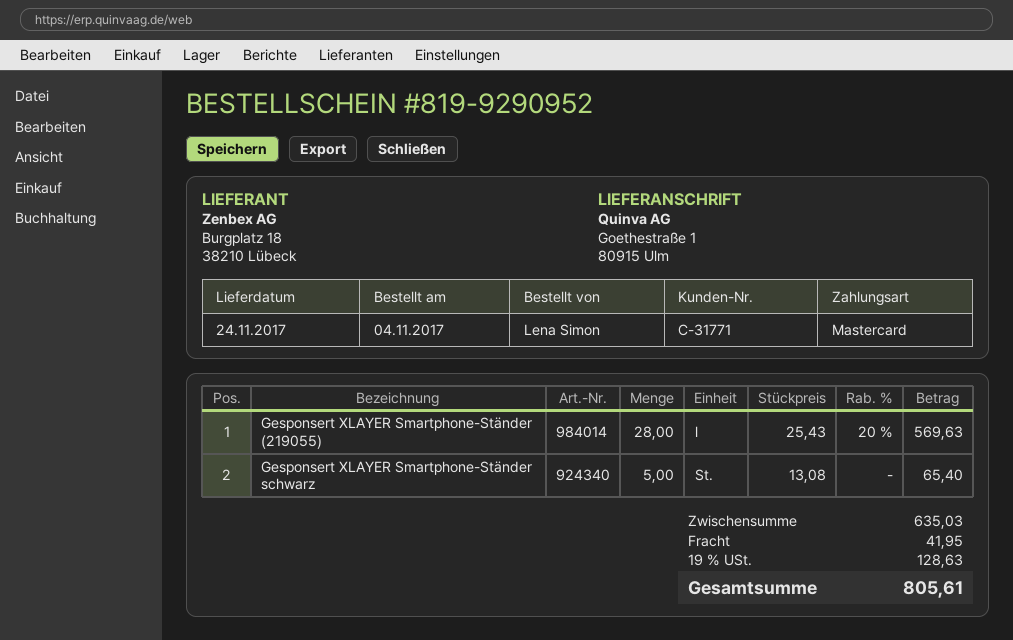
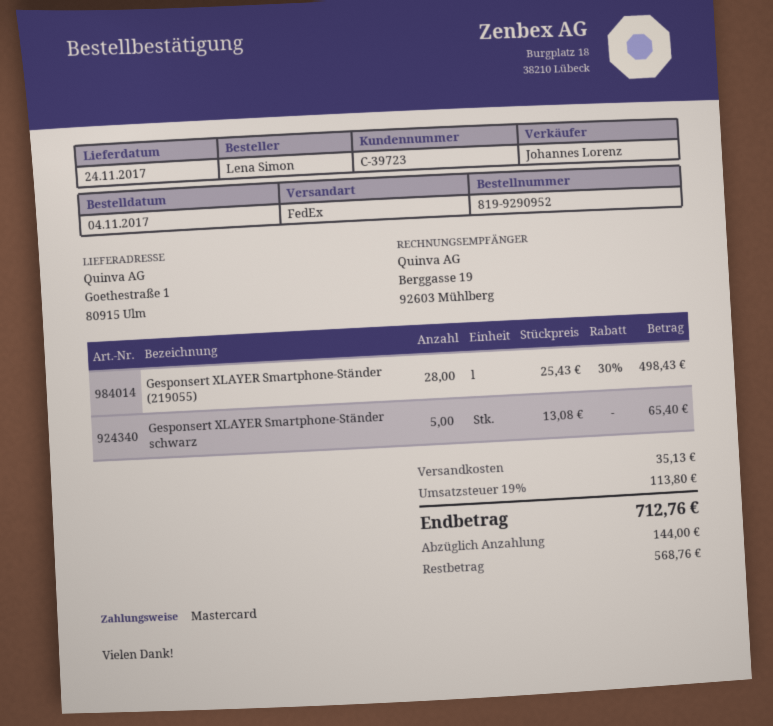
customer number: C-31771 -> C-39723
Gesponsert XLAYER Smartphone-Ständer (219055): 28 x 25.43 - 20% = 569.63 -> 28 x 25.43 - 30% = 498.43
shipping: 41.95 -> 35.13
tax: 19% = 128.63 -> 19% = 113.80
total: 805.61 -> 712.76

